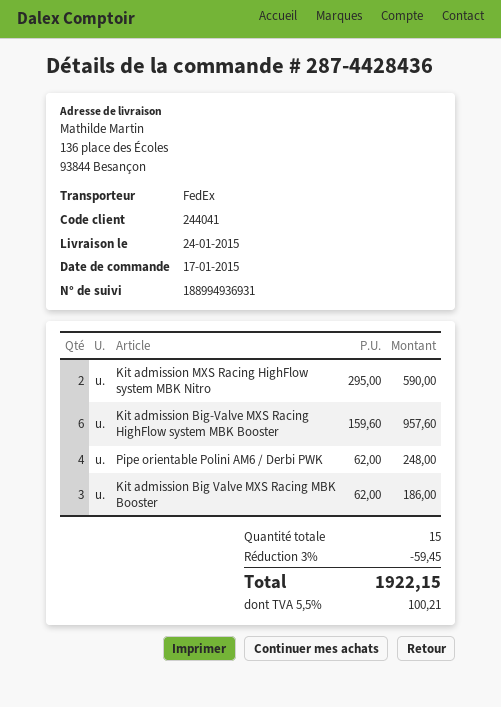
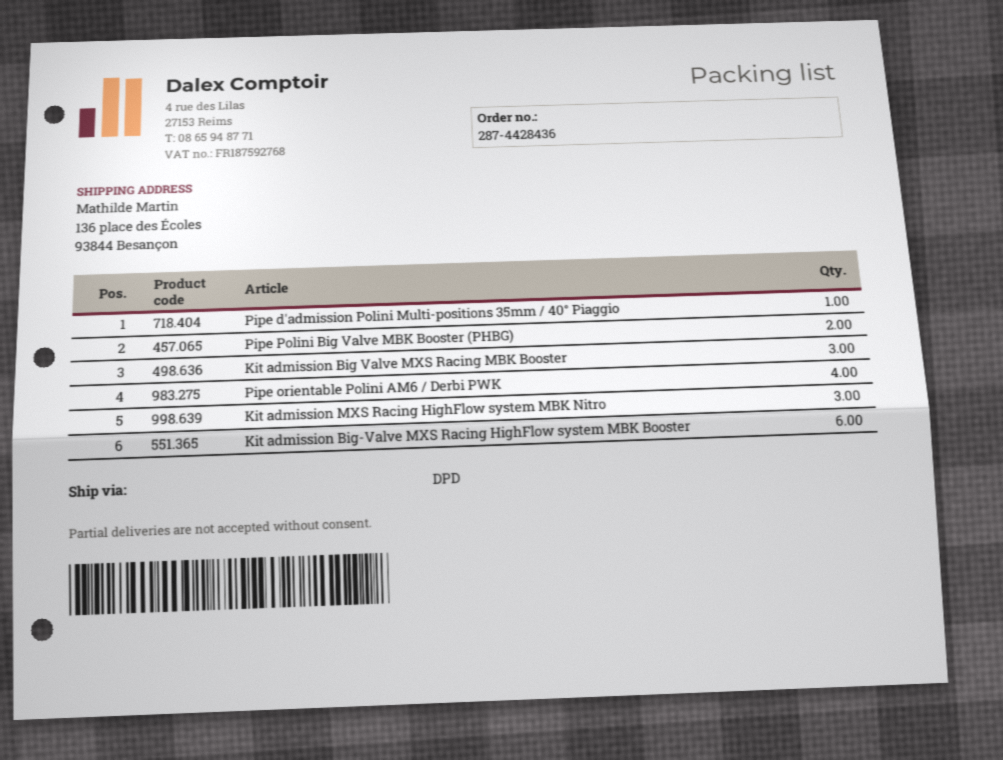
shipping method: FedEx -> DPD
Kit admission MXS Racing HighFlow system MBK Nitro: 2 -> 3
Pipe d'admission Polini Multi-positions 35mm / 40° Piaggio: none -> 1
Pipe Polini Big Valve MBK Booster (PHBG): none -> 2

